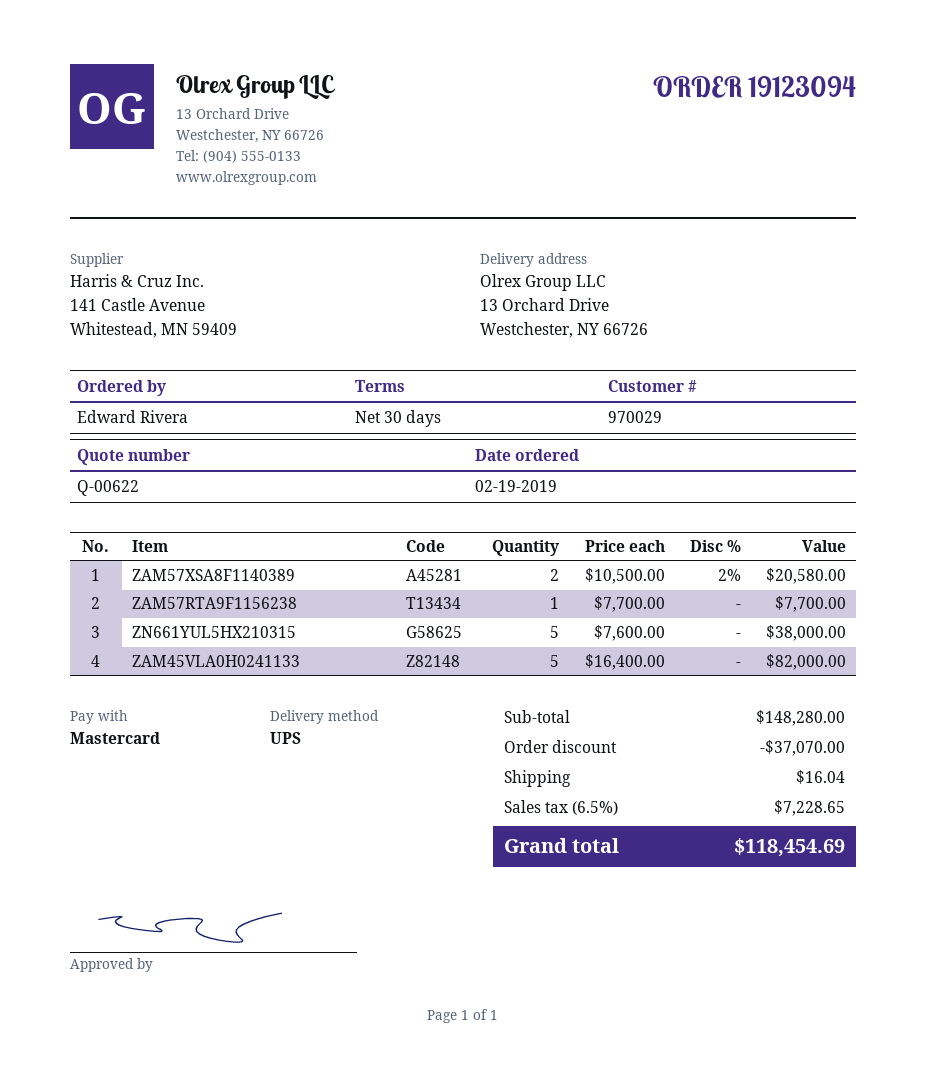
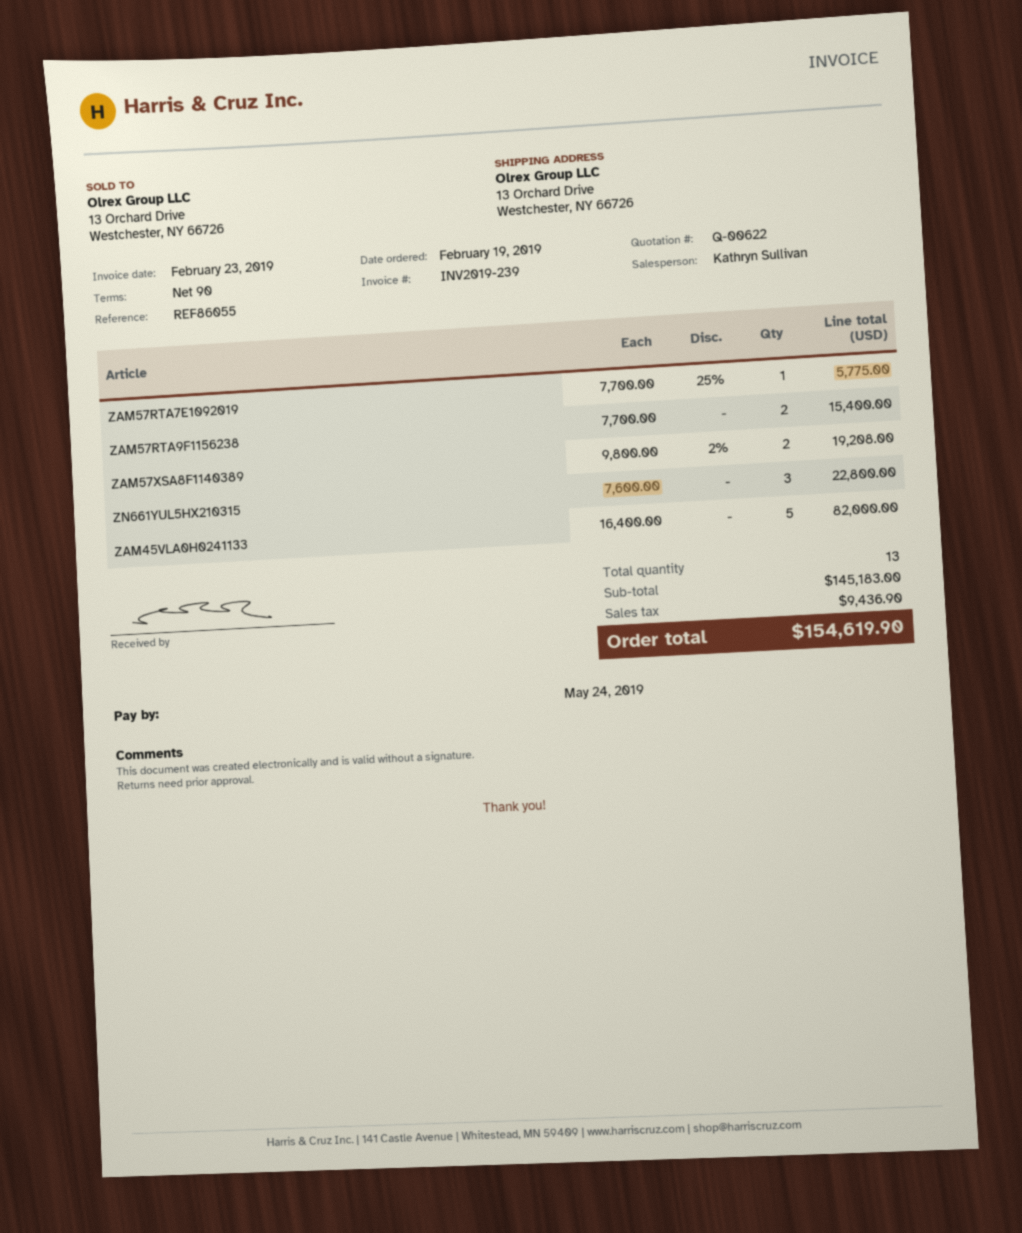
payment terms: 30 days -> 90 days
ZAM57XSA8F1140389: 2 x 10500.00 - 2% = 20580.00 -> 2 x 9800.00 - 2% = 19208.00
ZAM57RTA9F1156238: 1 x 7700.00 = 7700.00 -> 2 x 7700.00 = 15400.00
ZN661YUL5HX210315: 5 x 7600.00 = 38000.00 -> 3 x 7600.00 = 22800.00
ZAM57RTA7E1092019: none -> 1 x 7700.00 - 25% = 5775.00
subtotal: 148280.00 -> 145183.00
discount: 37070.00 -> none
shipping: 16.04 -> none
tax: 7228.65 -> 9436.90
total: 118454.69 -> 154619.90

